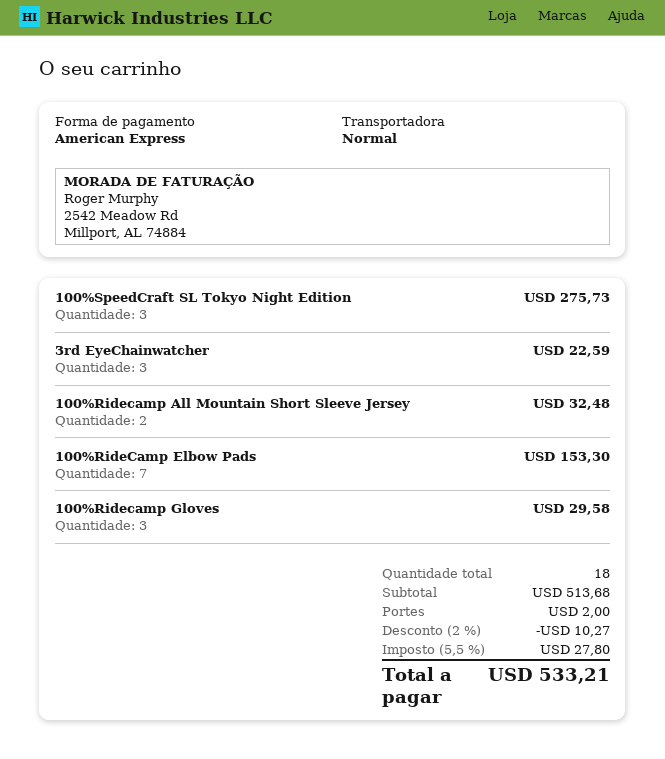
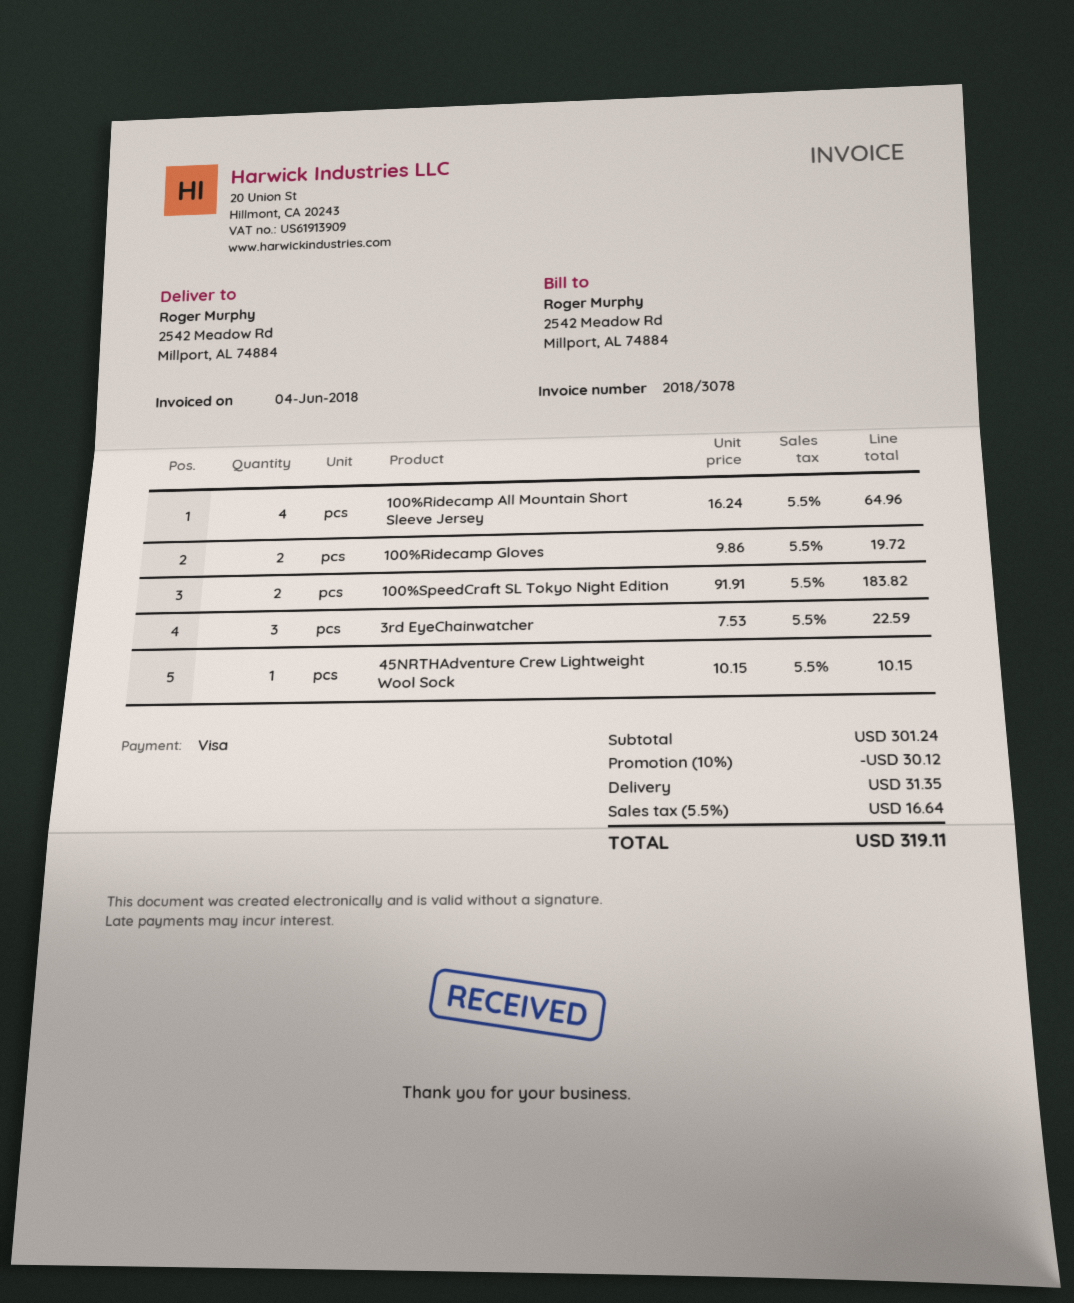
payment method: American Express -> Visa
100%SpeedCraft SL Tokyo Night Edition: 3 for 275.73 -> 2 for 183.82
100%Ridecamp All Mountain Short Sleeve Jersey: 2 for 32.48 -> 4 for 64.96
100%RideCamp Elbow Pads: 7 for 153.30 -> none
100%Ridecamp Gloves: 3 for 29.58 -> 2 for 19.72
45NRTHAdventure Crew Lightweight Wool Sock: none -> 1 for 10.15
subtotal: 513.68 -> 301.24
discount: 2% = 10.27 -> 10% = 30.12
shipping: 2.00 -> 31.35
tax: 5.5% = 27.80 -> 5.5% = 16.64
total: 533.21 -> 319.11

